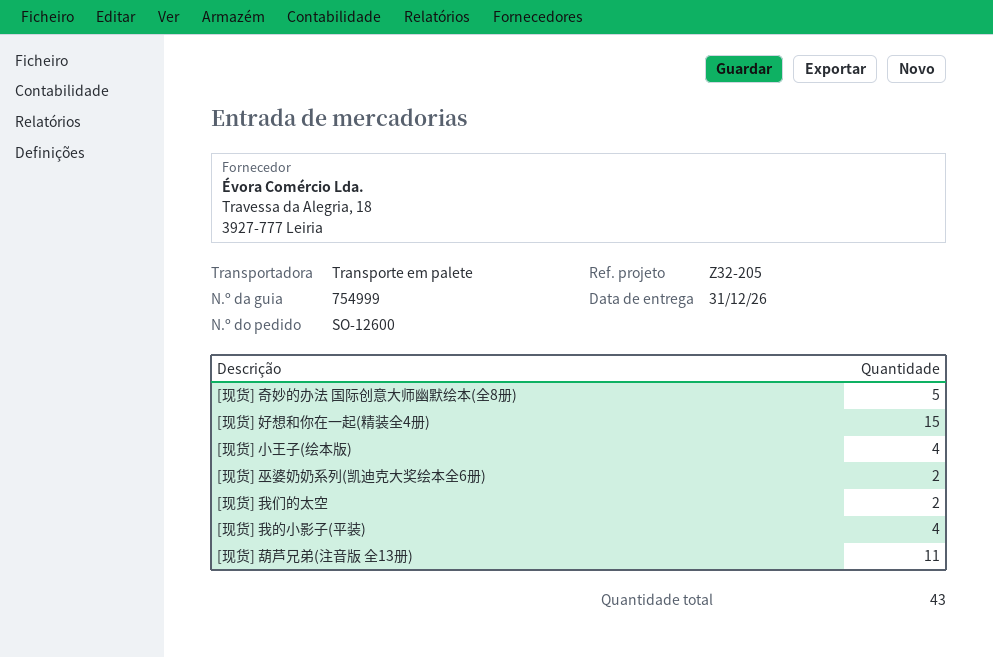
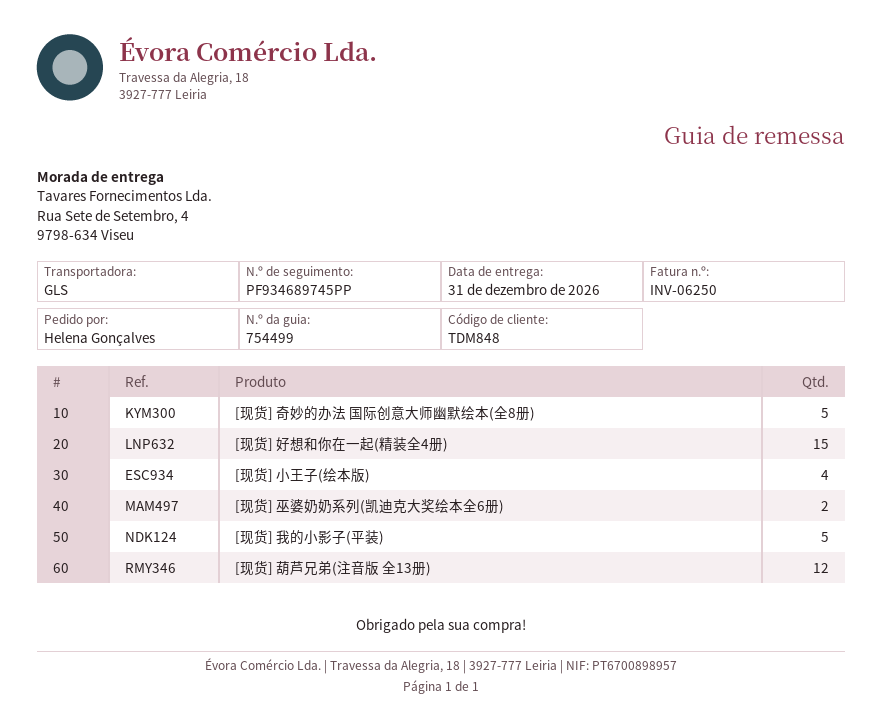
delivery note number: 754999 -> 754499
shipping method: pallet freight -> GLS
[现货] 我们的太空: 2 -> none
[现货] 我的小影子(平装): 4 -> 5
[现货] 葫芦兄弟(注音版 全13册): 11 -> 12

